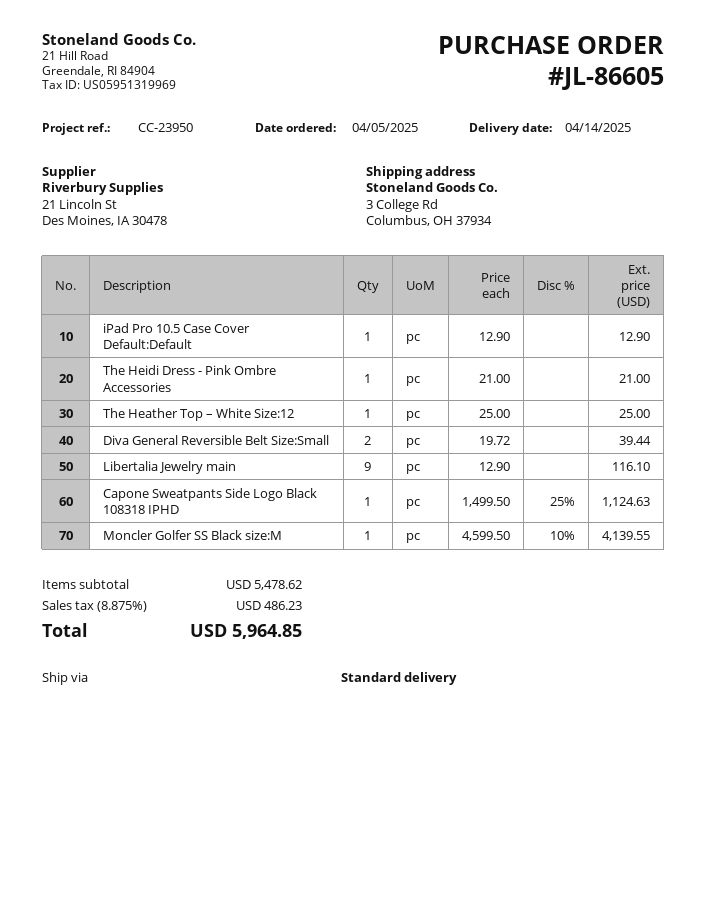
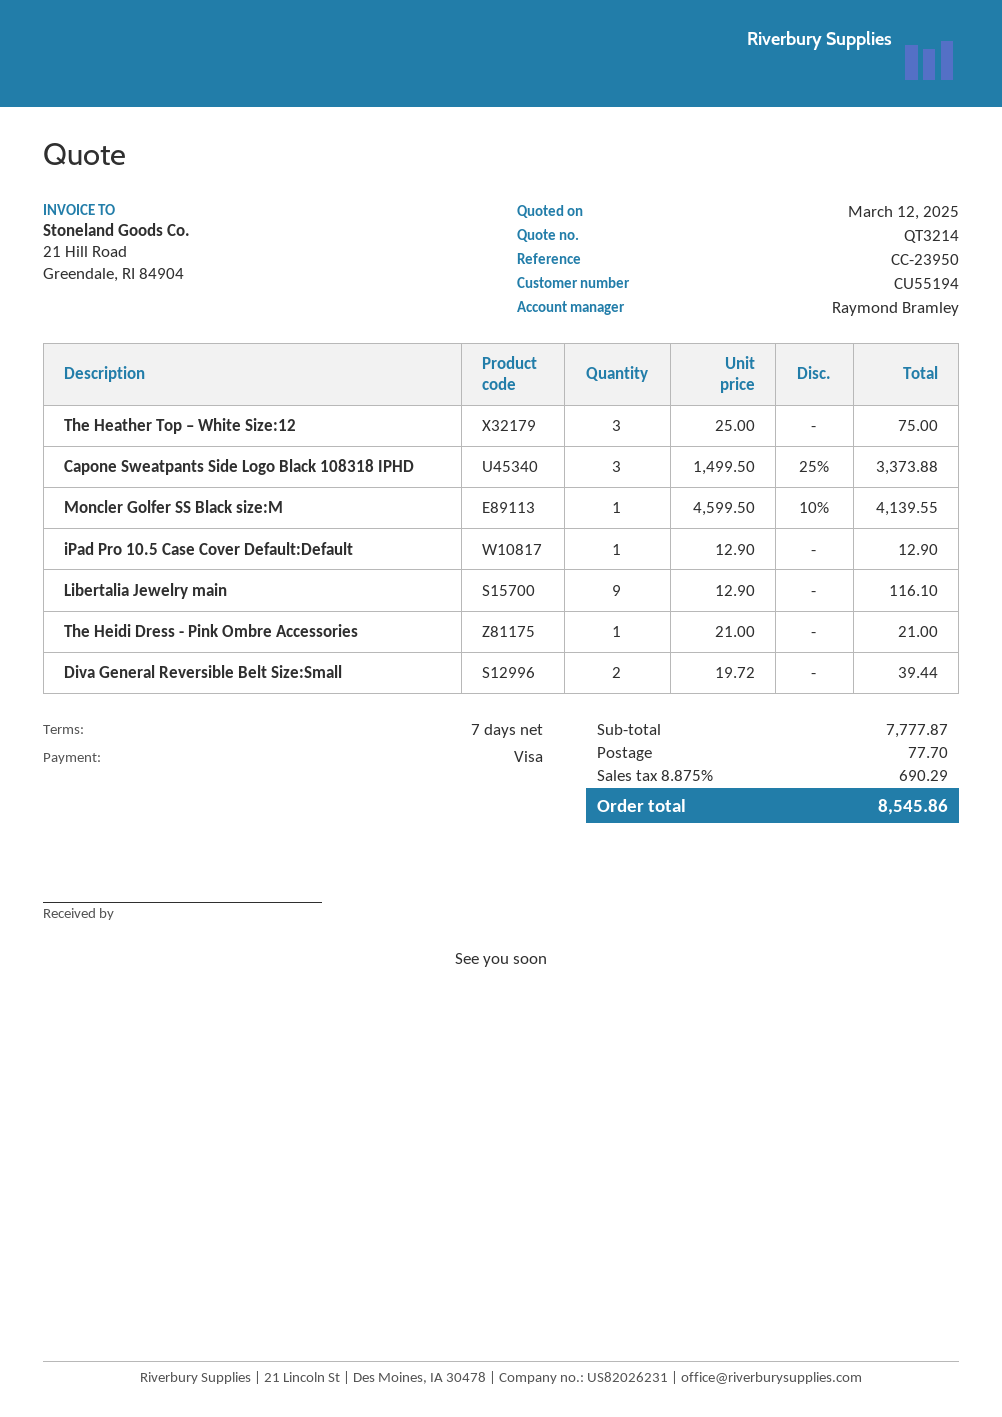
The Heather Top – White Size:12: 1 x 25.00 = 25.00 -> 3 x 25.00 = 75.00
Capone Sweatpants Side Logo Black 108318 IPHD: 1 x 1499.50 - 25% = 1124.63 -> 3 x 1499.50 - 25% = 3373.88
subtotal: 5478.62 -> 7777.87
shipping: none -> 77.70
tax: 8.875% = 486.23 -> 8.875% = 690.29
total: 5964.85 -> 8545.86

